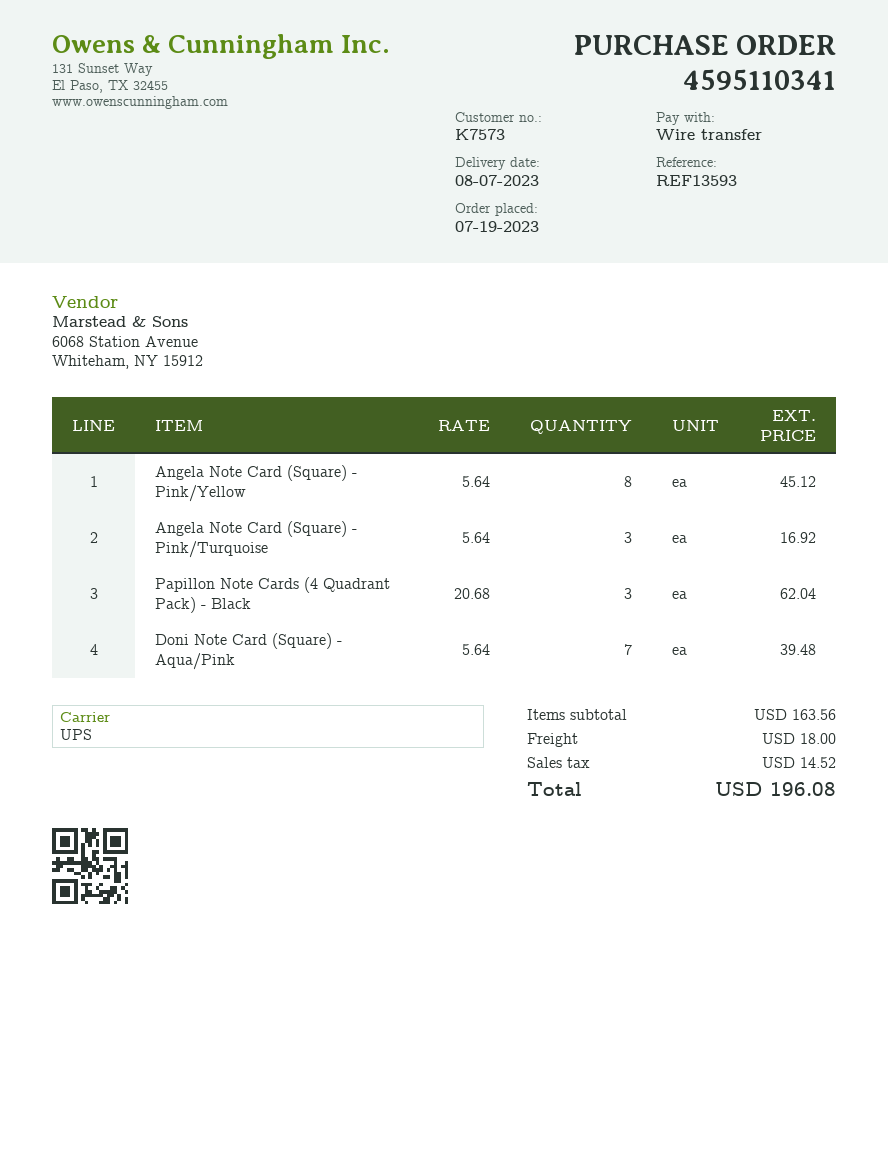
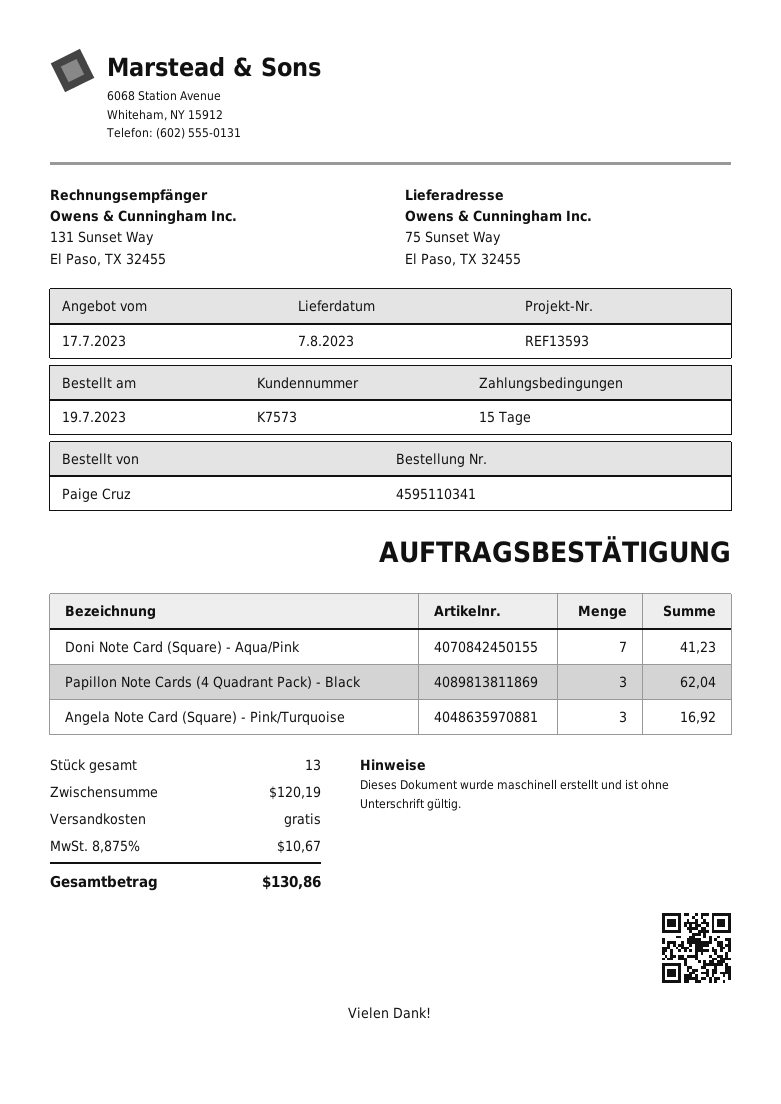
Angela Note Card (Square) - Pink/Yellow: 8 for 45.12 -> none
Doni Note Card (Square) - Aqua/Pink: 7 for 39.48 -> 7 for 41.23
subtotal: 163.56 -> 120.19
shipping: 18.00 -> 0.00
tax: 14.52 -> 10.67
total: 196.08 -> 130.86

